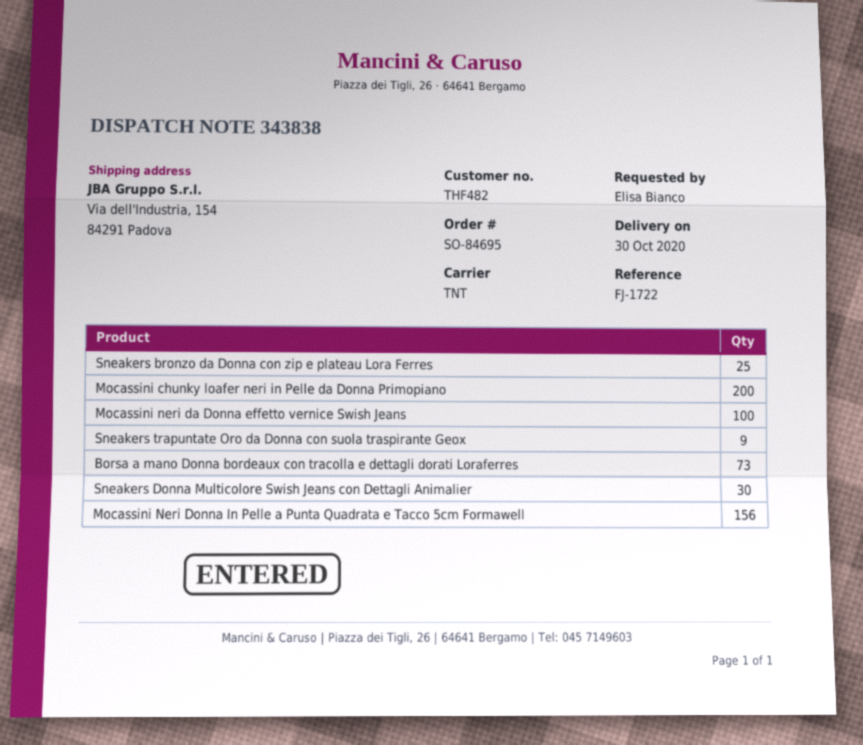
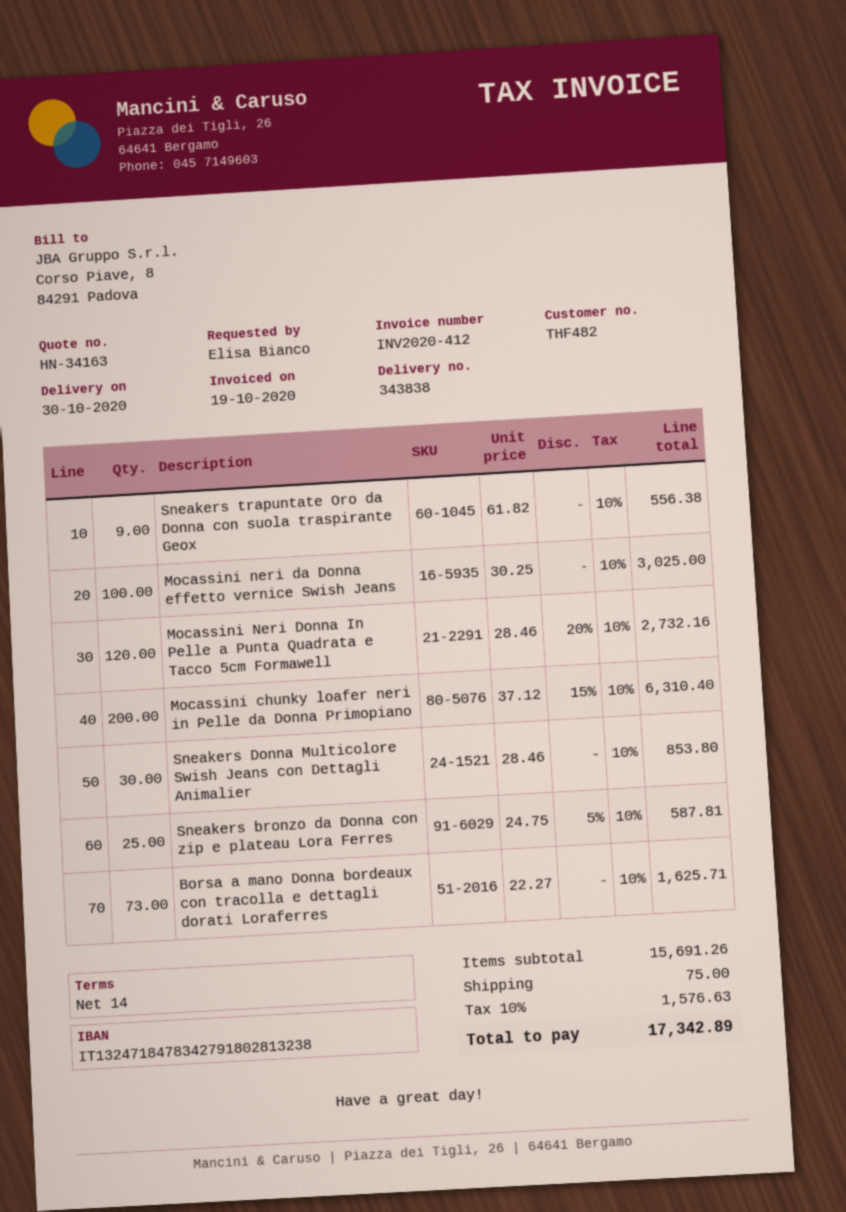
Mocassini Neri Donna In Pelle a Punta Quadrata e Tacco 5cm Formawell: 156 -> 120

